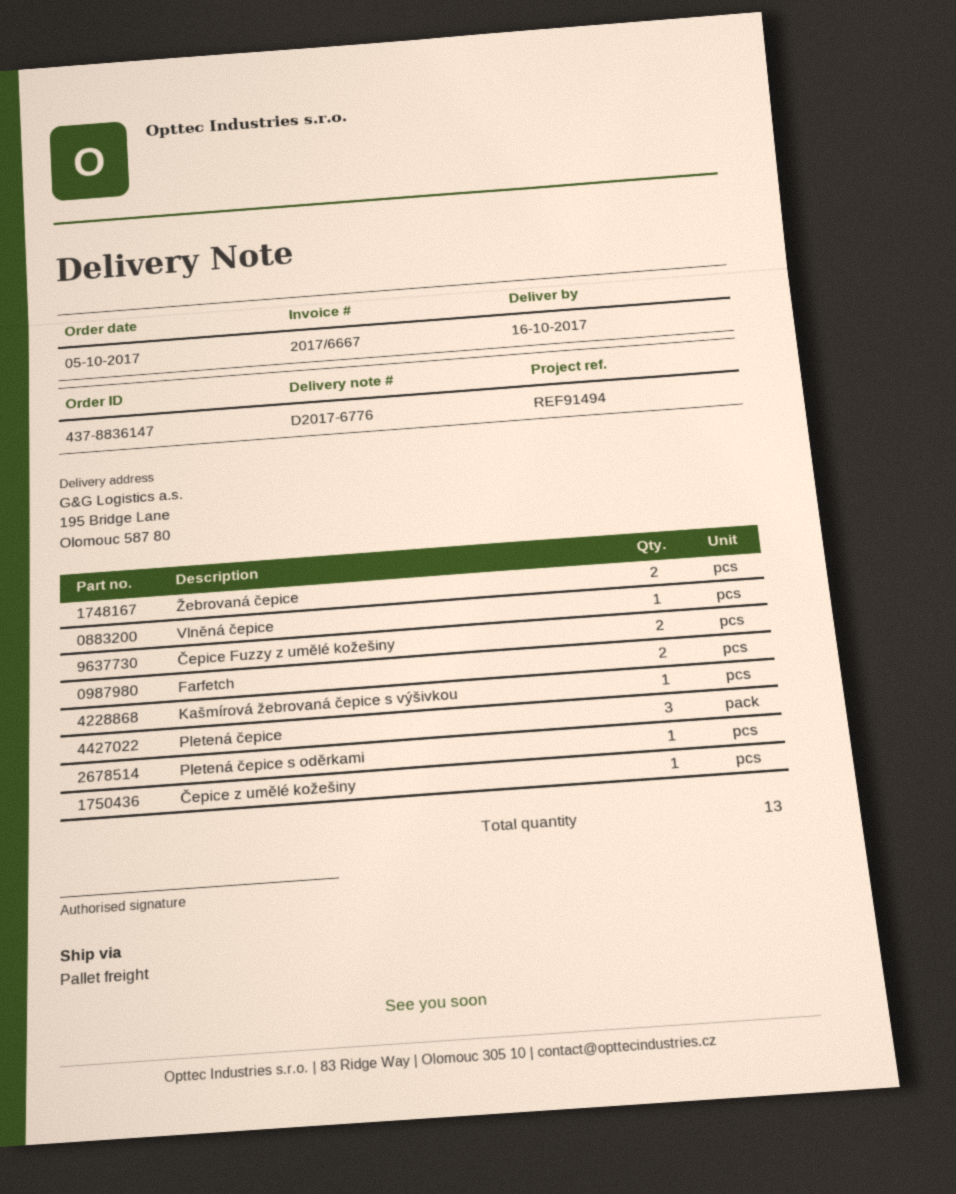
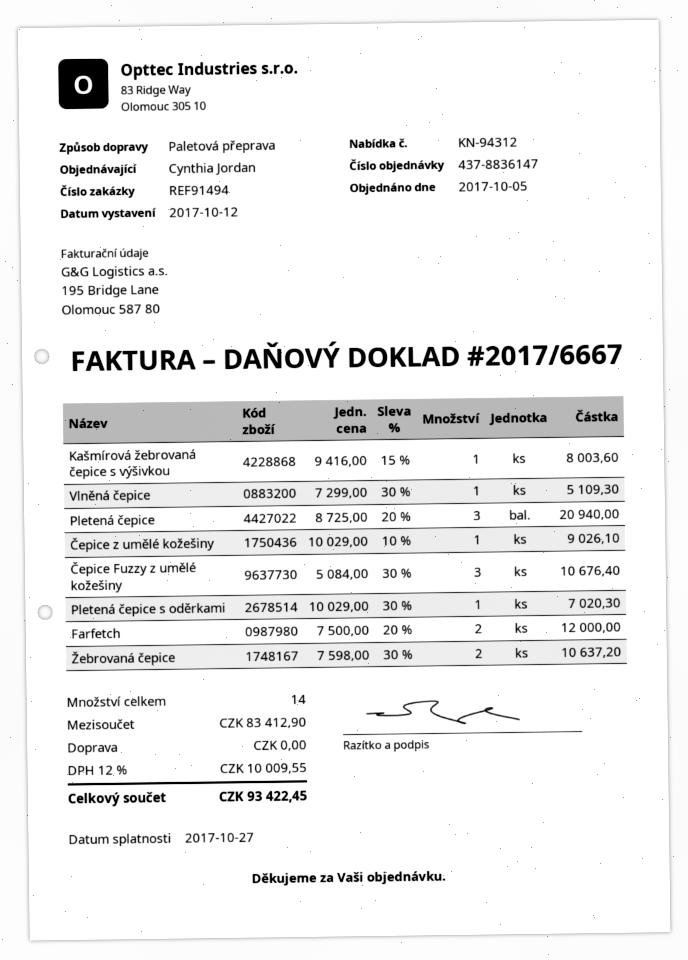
Čepice Fuzzy z umělé kožešiny: 2 -> 3
total quantity: 13 -> 14

